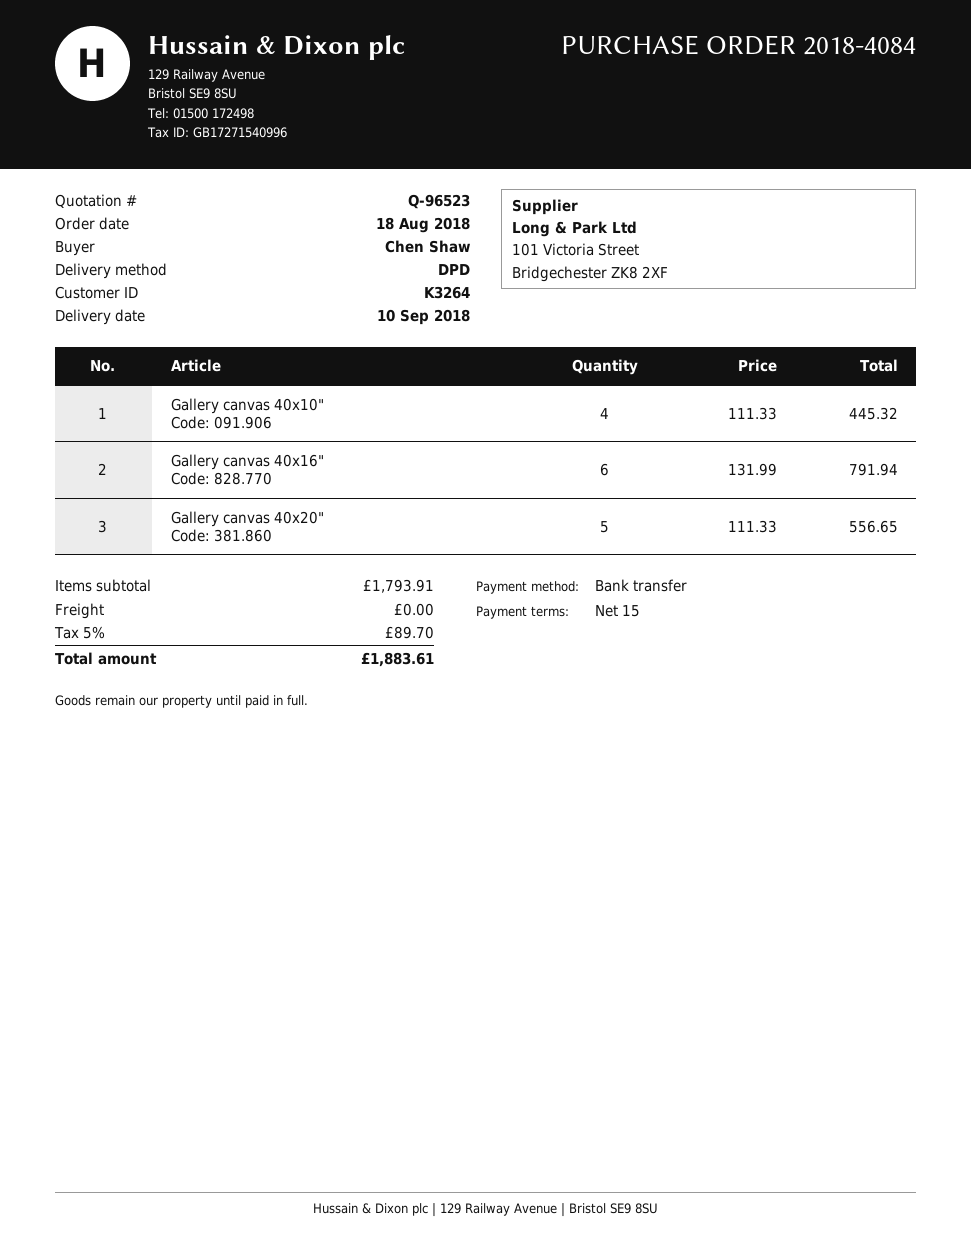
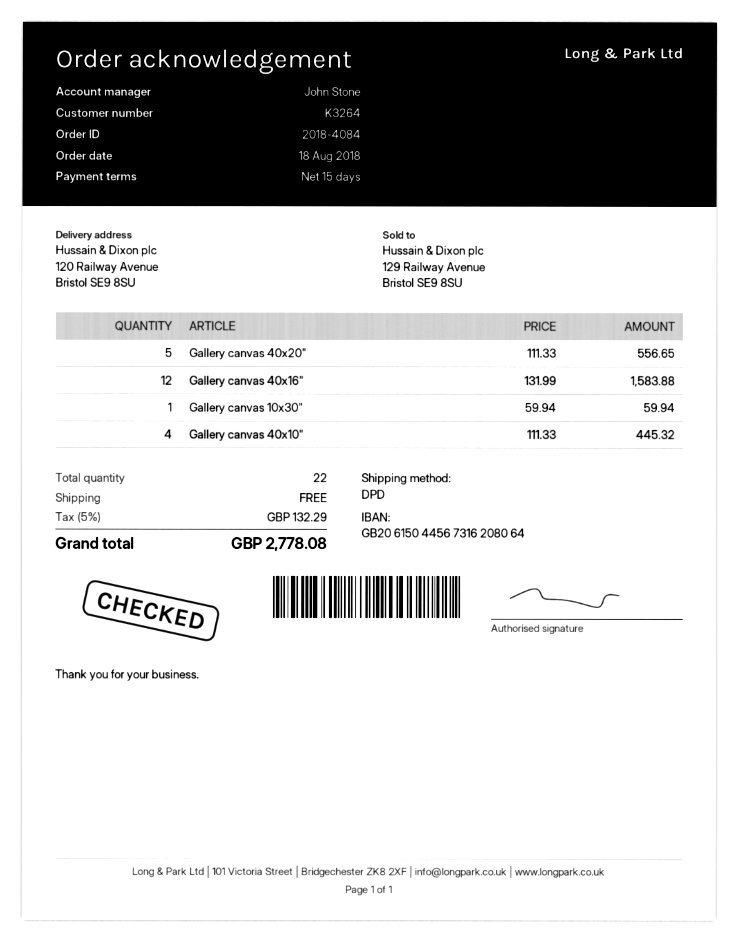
Gallery canvas 40x16": 6 x 131.99 = 791.94 -> 12 x 131.99 = 1583.88
Gallery canvas 10x30": none -> 1 x 59.94 = 59.94
tax: 5% = 89.70 -> 5% = 132.29
total: 1883.61 -> 2778.08

